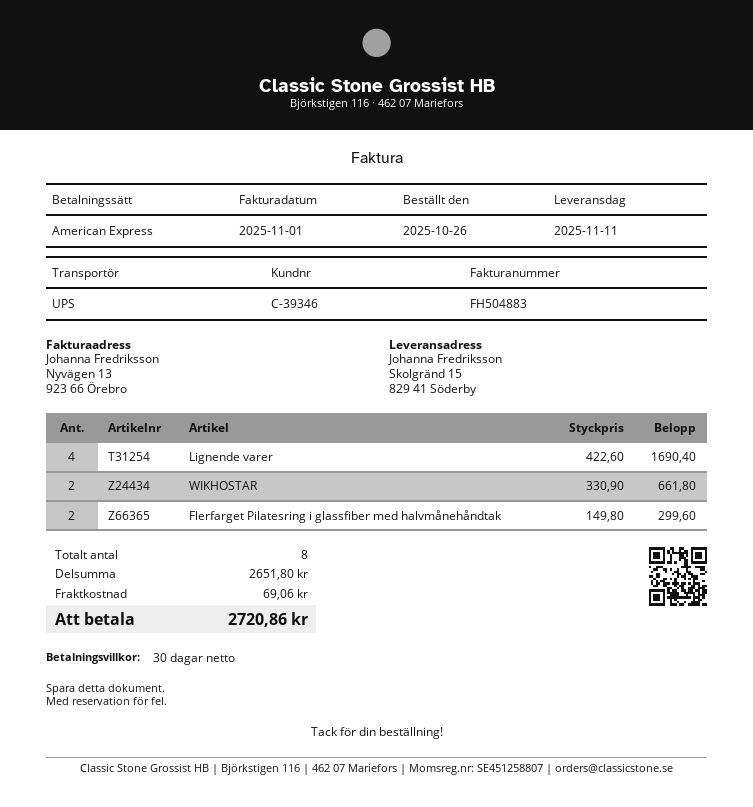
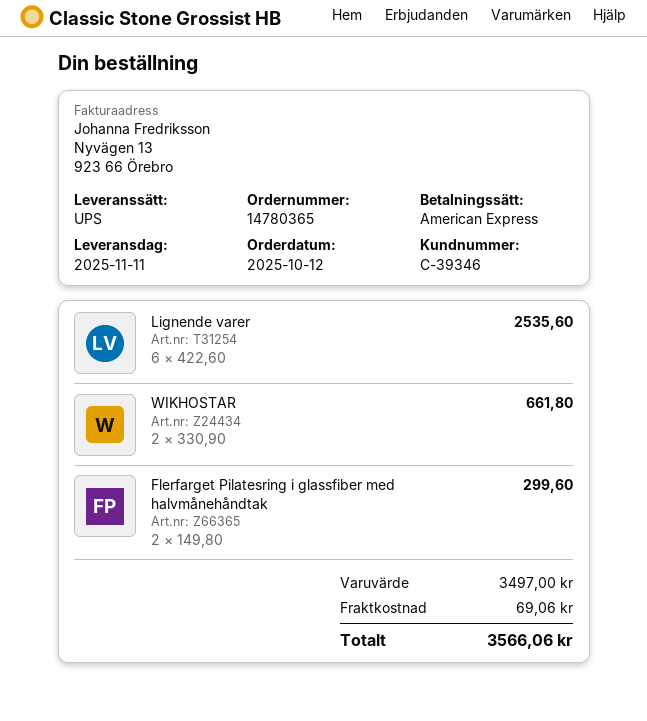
order date: 2025-10-26 -> 2025-10-12
Lignende varer: 4 x 422.60 = 1690.40 -> 6 x 422.60 = 2535.60
subtotal: 2651.80 -> 3497.00
total: 2720.86 -> 3566.06

